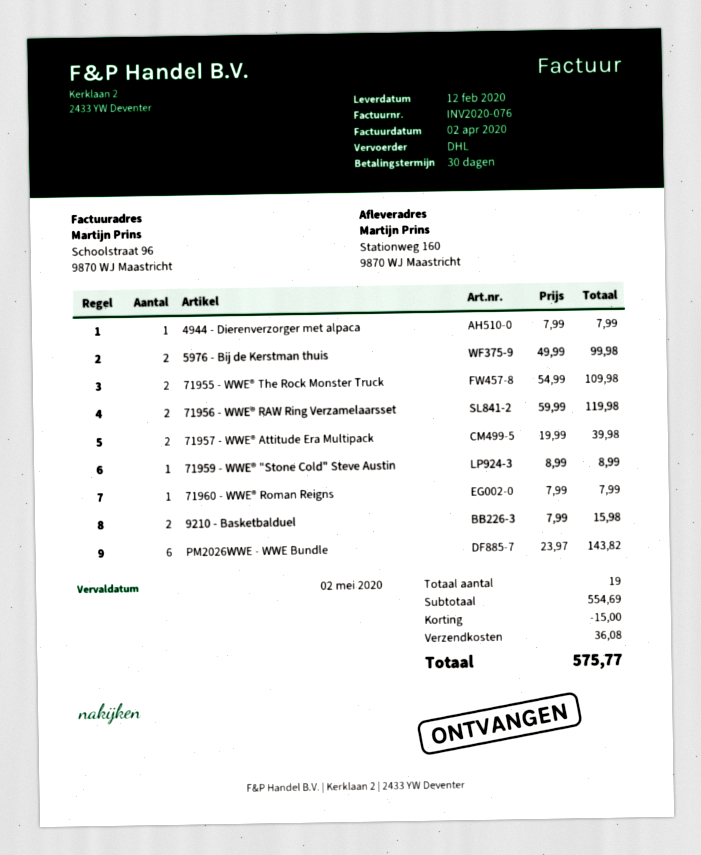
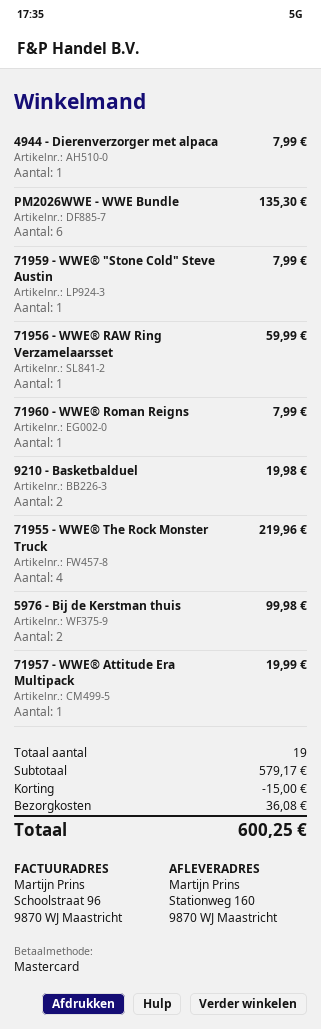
71955 - WWE® The Rock Monster Truck: 2 for 109.98 -> 4 for 219.96
71956 - WWE® RAW Ring Verzamelaarsset: 2 for 119.98 -> 1 for 59.99
71957 - WWE® Attitude Era Multipack: 2 for 39.98 -> 1 for 19.99
71959 - WWE® "Stone Cold" Steve Austin: 1 for 8.99 -> 1 for 7.99
9210 - Basketbalduel: 2 for 15.98 -> 2 for 19.98
PM2026WWE - WWE Bundle: 6 for 143.82 -> 6 for 135.30
subtotal: 554.69 -> 579.17
total: 575.77 -> 600.25

